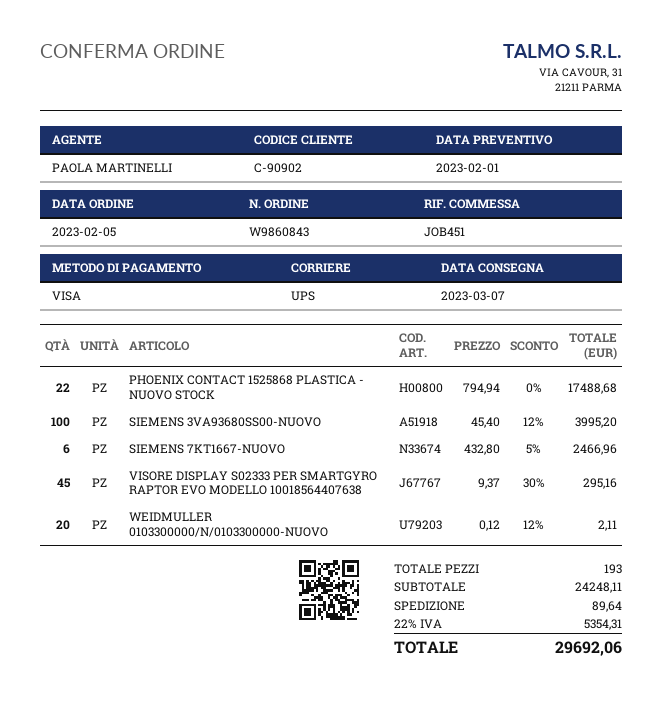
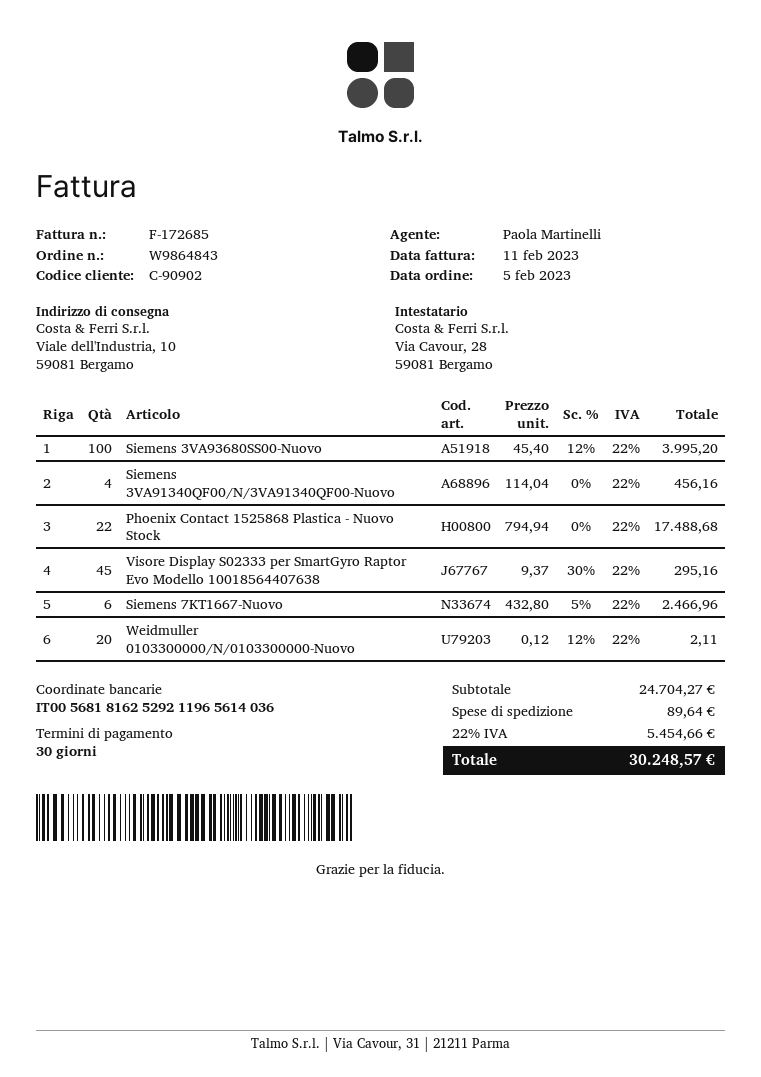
order number: W9860843 -> W9864843
Siemens 3VA91340QF00/N/3VA91340QF00-Nuovo: none -> 4 x 114.04 = 456.16
subtotal: 24248.11 -> 24704.27
tax: 22% = 5354.31 -> 22% = 5454.66
total: 29692.06 -> 30248.57

